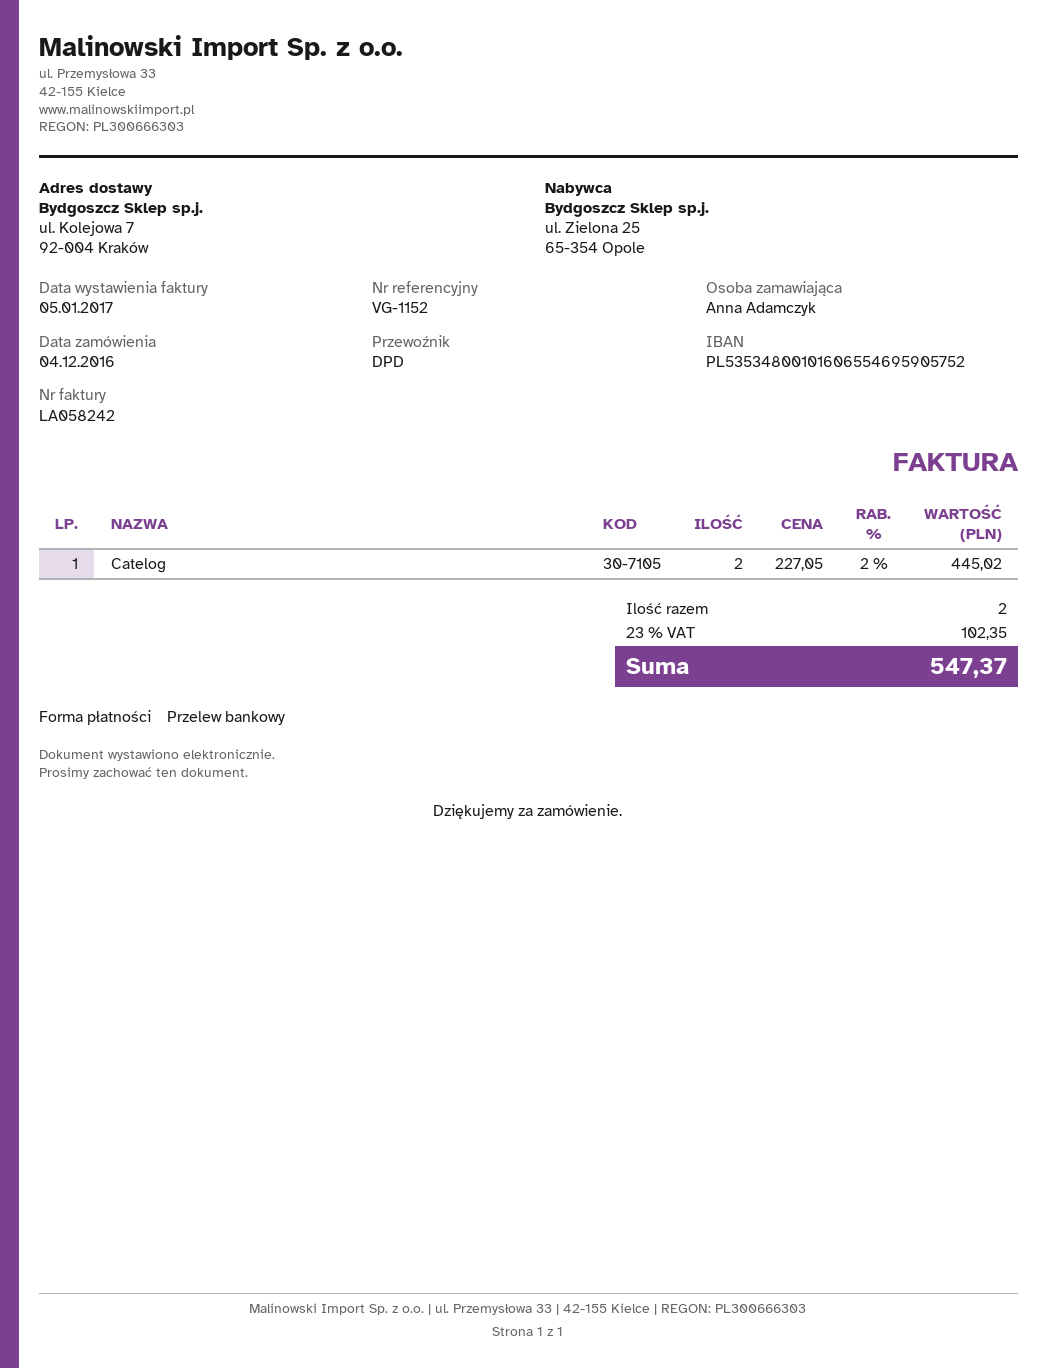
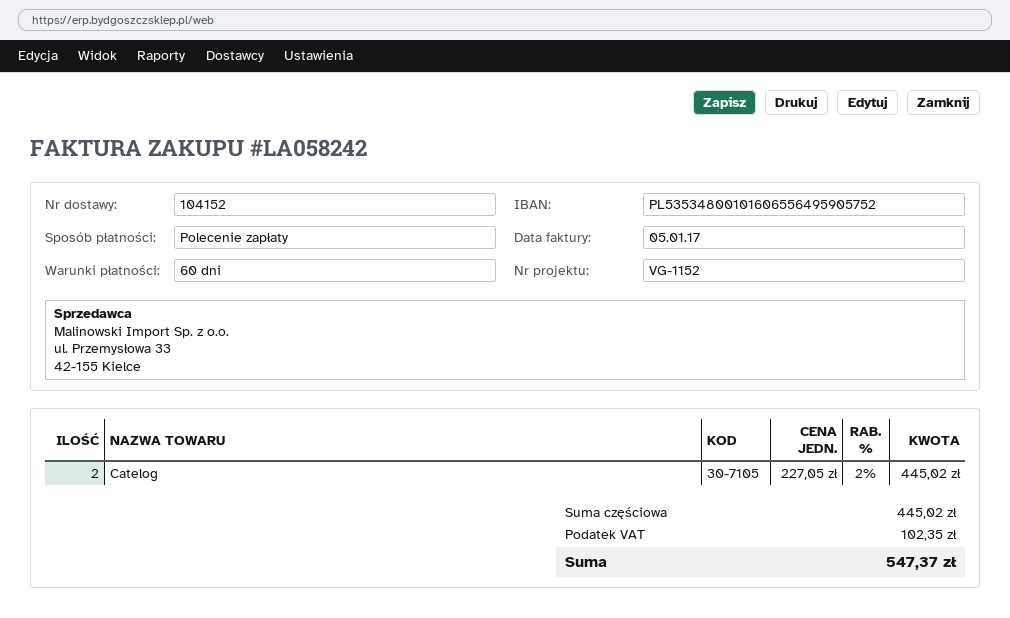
payment method: bank transfer -> direct debit
bank account: PL53534800101606554695905752 -> PL53534800101606556495905752

